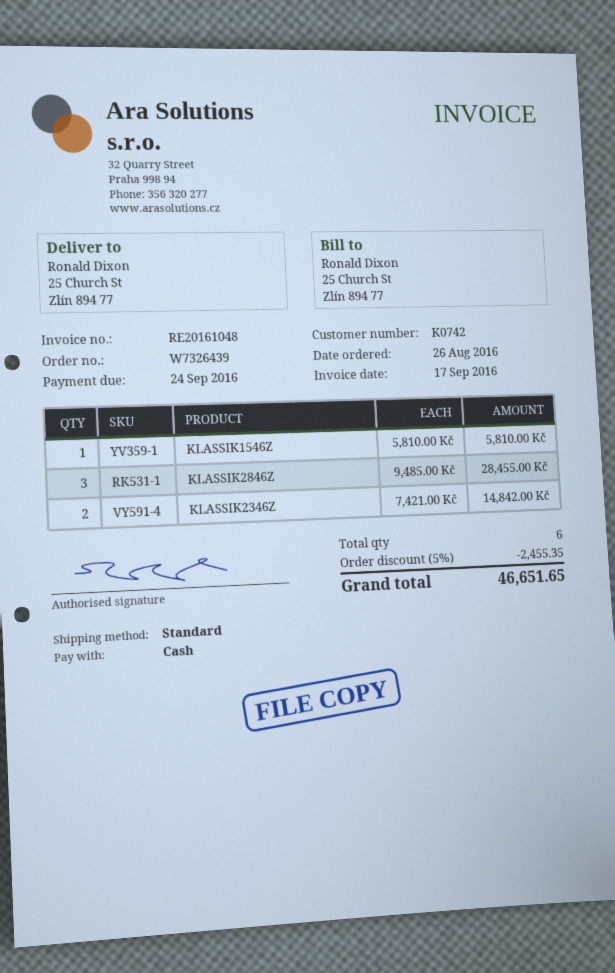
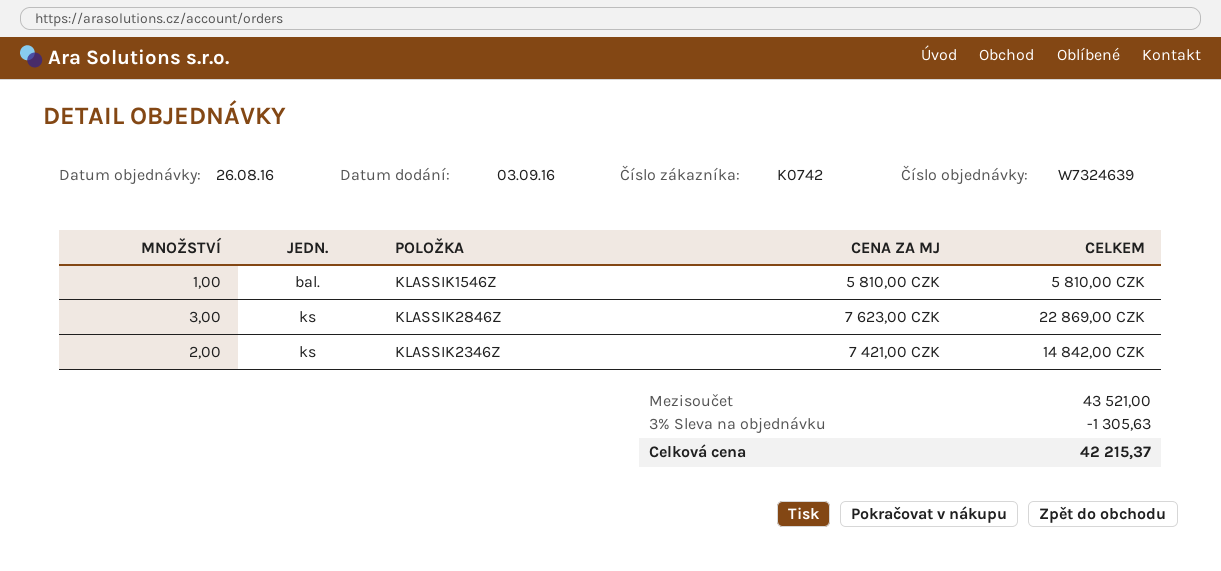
order number: W7326439 -> W7324639
KLASSIK2846Z: 3 x 9485.00 = 28455.00 -> 3 x 7623.00 = 22869.00
discount: 5% = 2455.35 -> 3% = 1305.63
total: 46651.65 -> 42215.37

